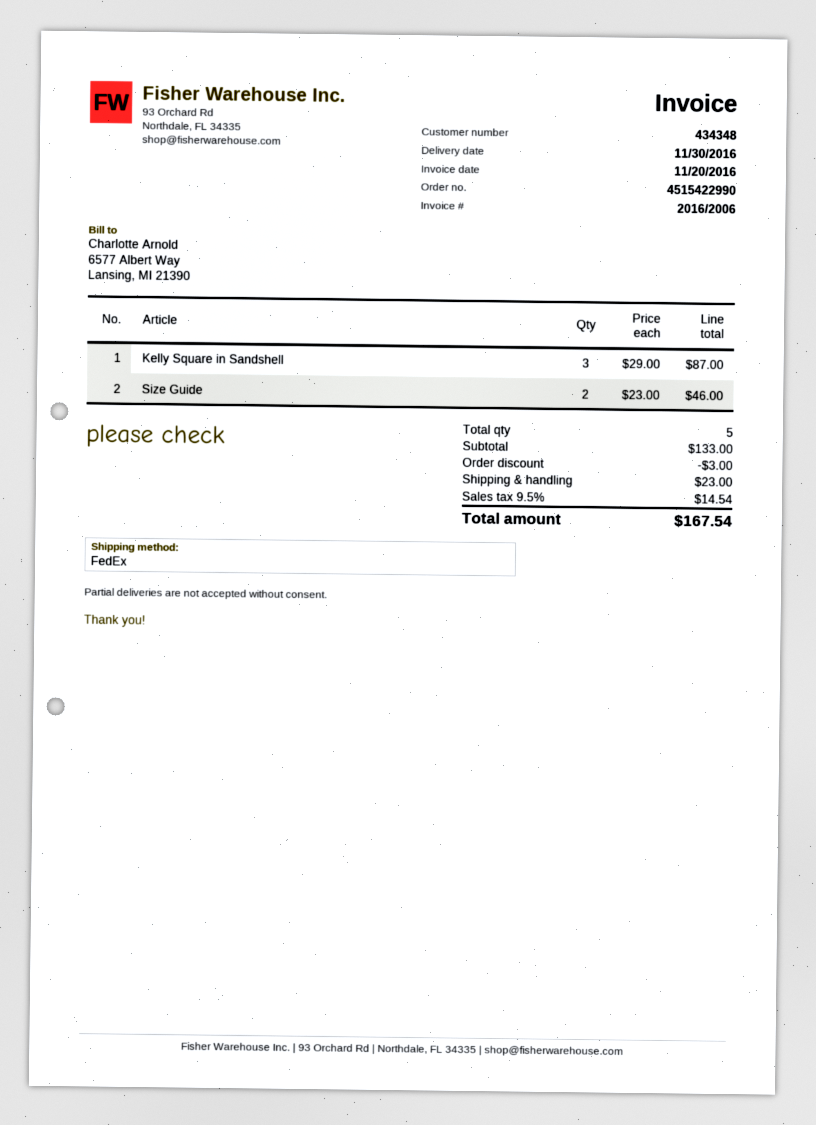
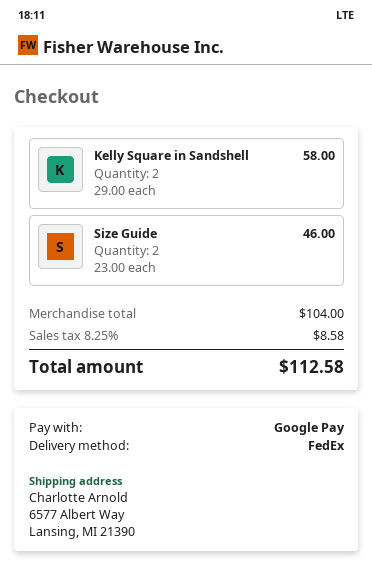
Kelly Square in Sandshell: 3 x 29.00 = 87.00 -> 2 x 29.00 = 58.00
subtotal: 133.00 -> 104.00
discount: 3.00 -> none
shipping: 23.00 -> none
tax: 9.5% = 14.54 -> 8.25% = 8.58
total: 167.54 -> 112.58

